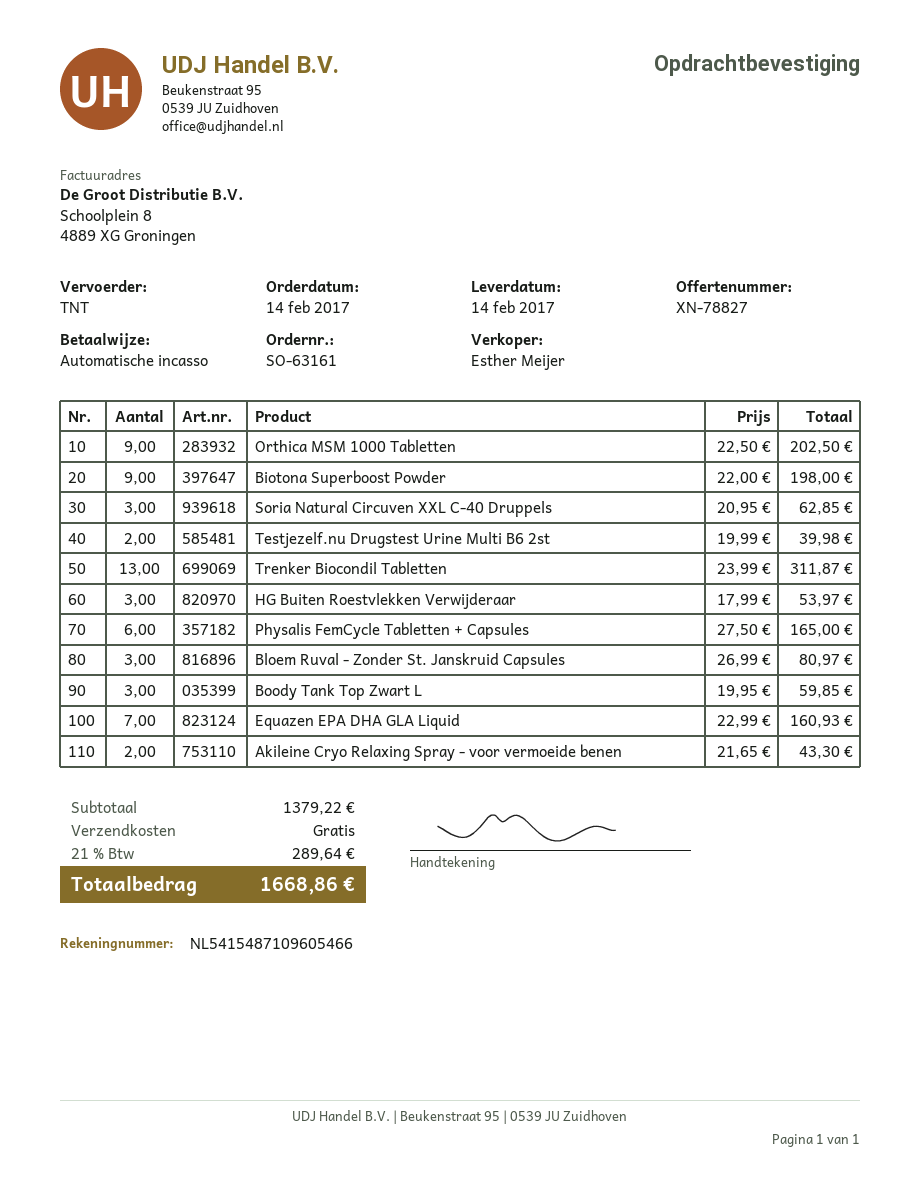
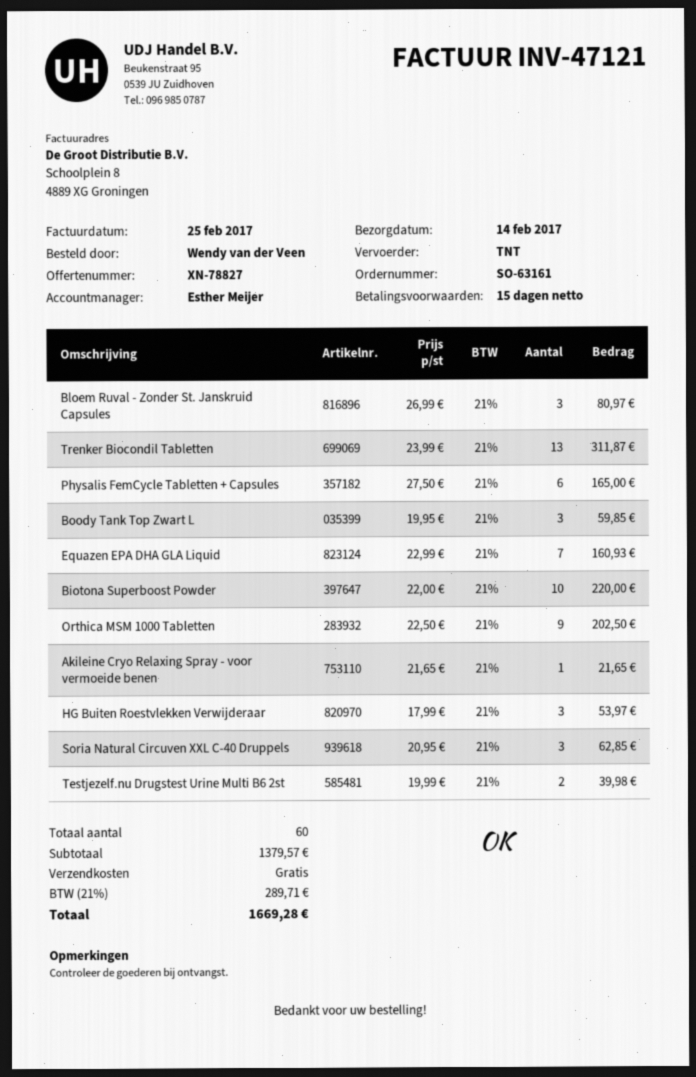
Biotona Superboost Powder: 9 x 22.00 = 198.00 -> 10 x 22.00 = 220.00
Akileine Cryo Relaxing Spray - voor vermoeide benen: 2 x 21.65 = 43.30 -> 1 x 21.65 = 21.65
subtotal: 1379.22 -> 1379.57
tax: 21% = 289.64 -> 21% = 289.71
total: 1668.86 -> 1669.28

